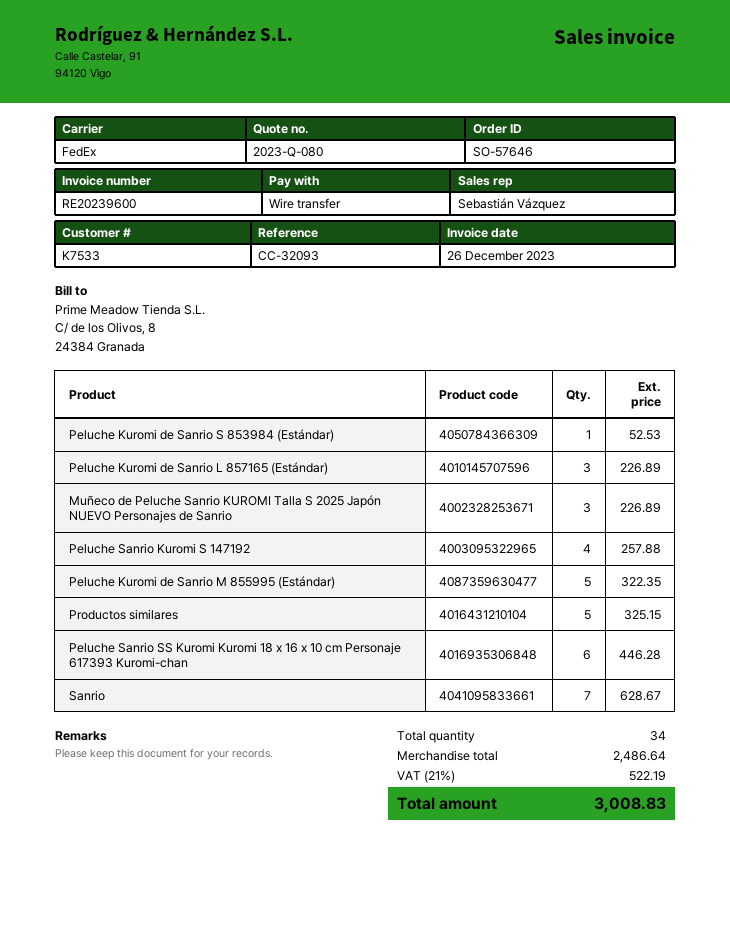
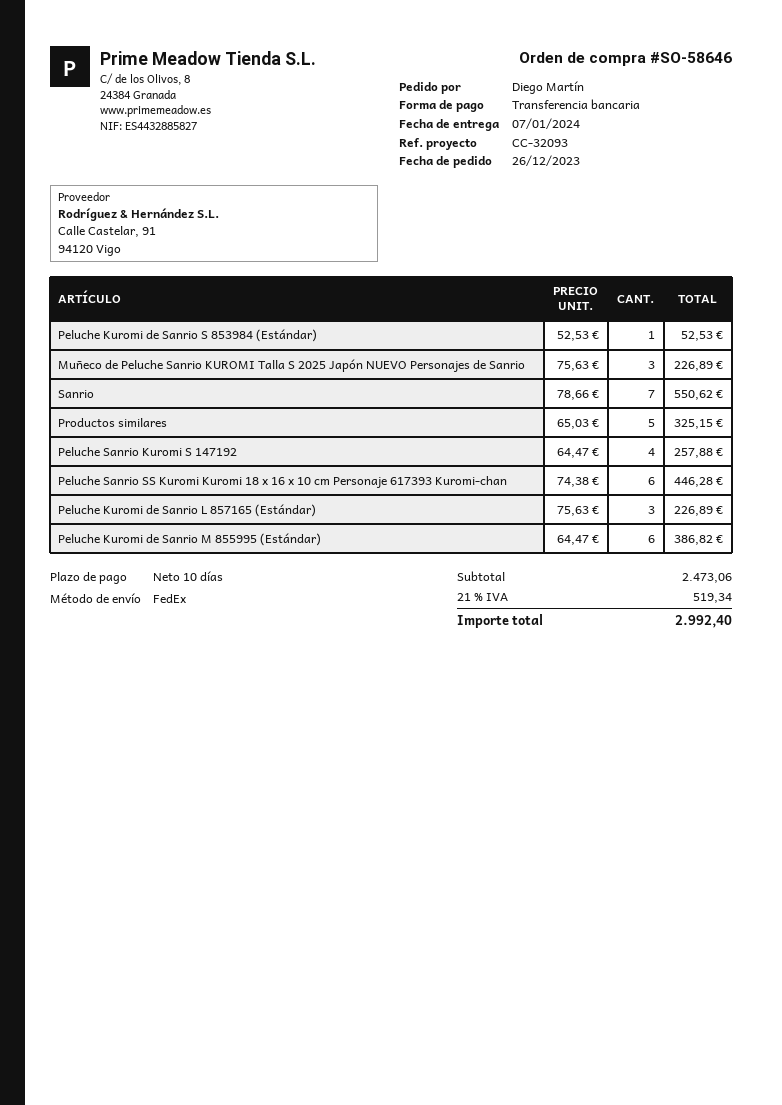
order number: SO-57646 -> SO-58646
Peluche Kuromi de Sanrio M 855995 (Estándar): 5 for 322.35 -> 6 for 386.82
Sanrio: 7 for 628.67 -> 7 for 550.62
subtotal: 2486.64 -> 2473.06
tax: 21% = 522.19 -> 21% = 519.34
total: 3008.83 -> 2992.40

